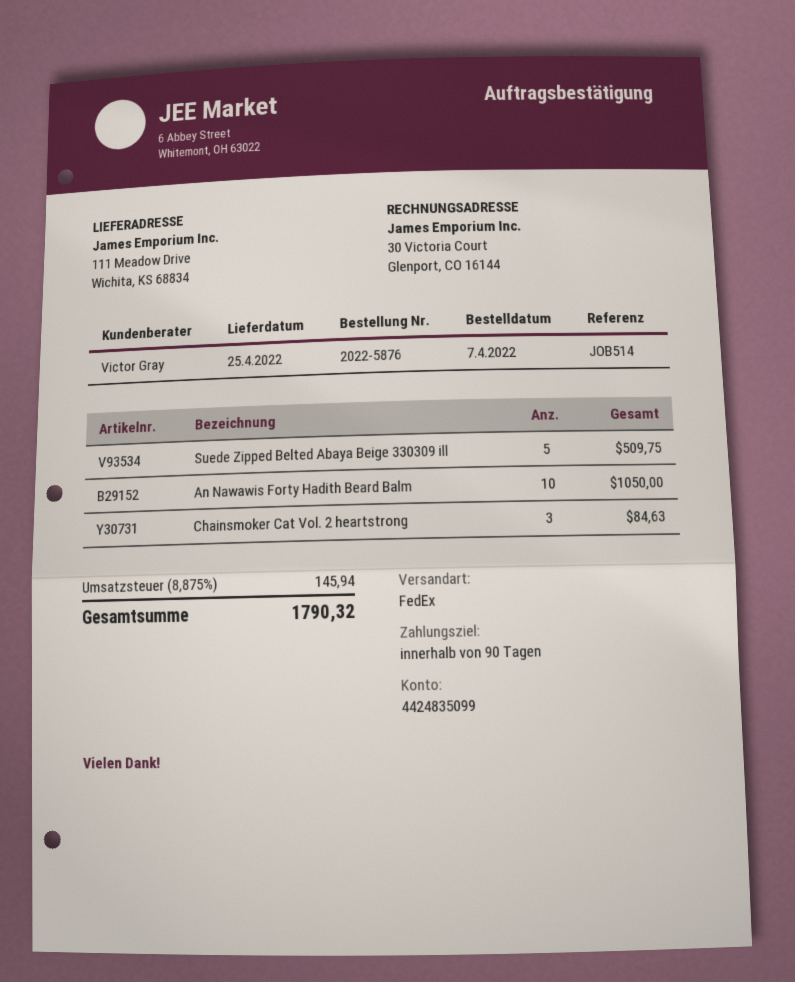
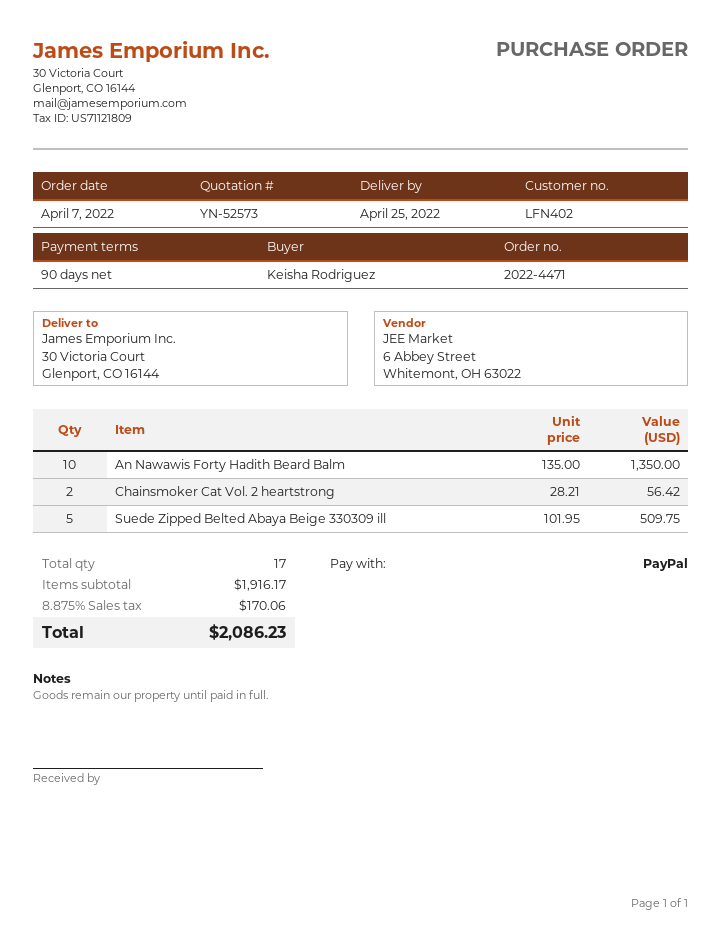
order number: 2022-5876 -> 2022-4471
ship to: 111 Meadow Drive, Wichita, KS 68834 -> 30 Victoria Court, Glenport, CO 16144
An Nawawis Forty Hadith Beard Balm: 10 for 1050.00 -> 10 for 1350.00
Chainsmoker Cat Vol. 2 heartstrong: 3 for 84.63 -> 2 for 56.42
tax: 8.875% = 145.94 -> 8.875% = 170.06
total: 1790.32 -> 2086.23

